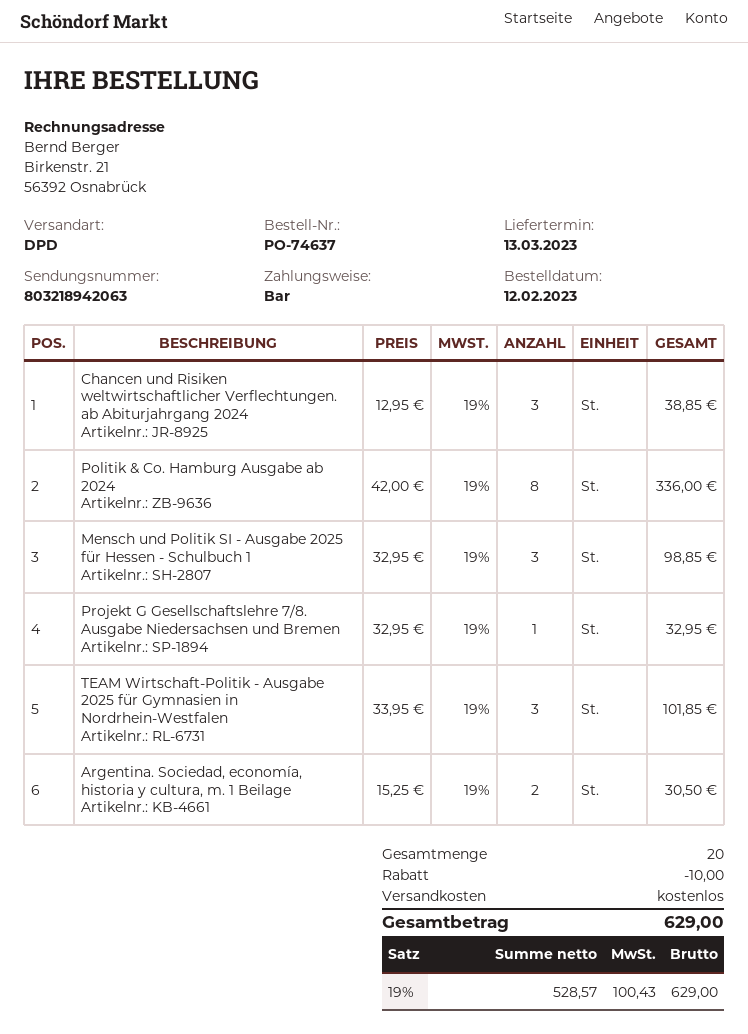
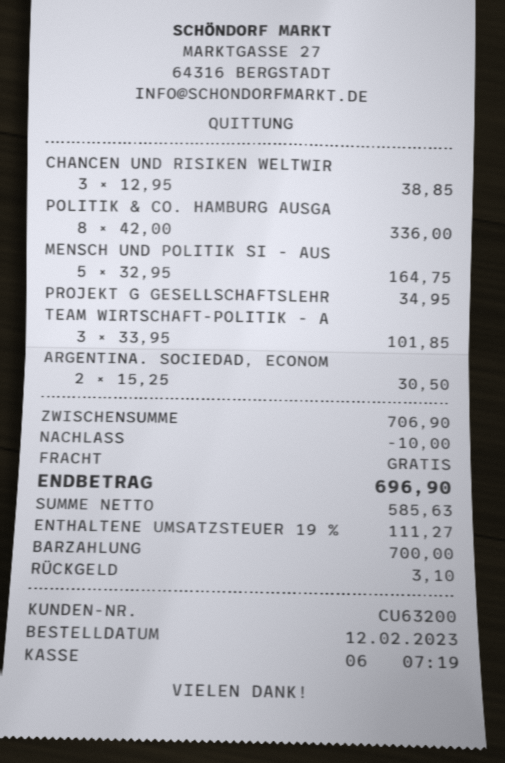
Mensch und Politik SI - Ausgabe 2025 für Hessen - Schulbuch 1: 3 x 32.95 = 98.85 -> 5 x 32.95 = 164.75
Projekt G Gesellschaftslehre 7/8. Ausgabe Niedersachsen und Bremen: 1 x 32.95 = 32.95 -> 1 x 34.95 = 34.95
net: 528.57 -> 585.63
tax: 19% = 100.43 -> 19% = 111.27
total: 629.00 -> 696.90

